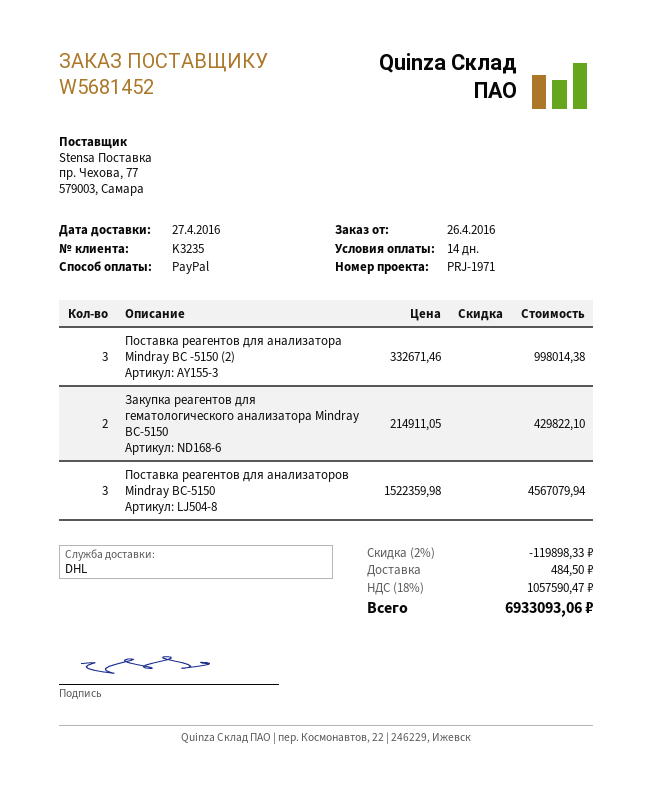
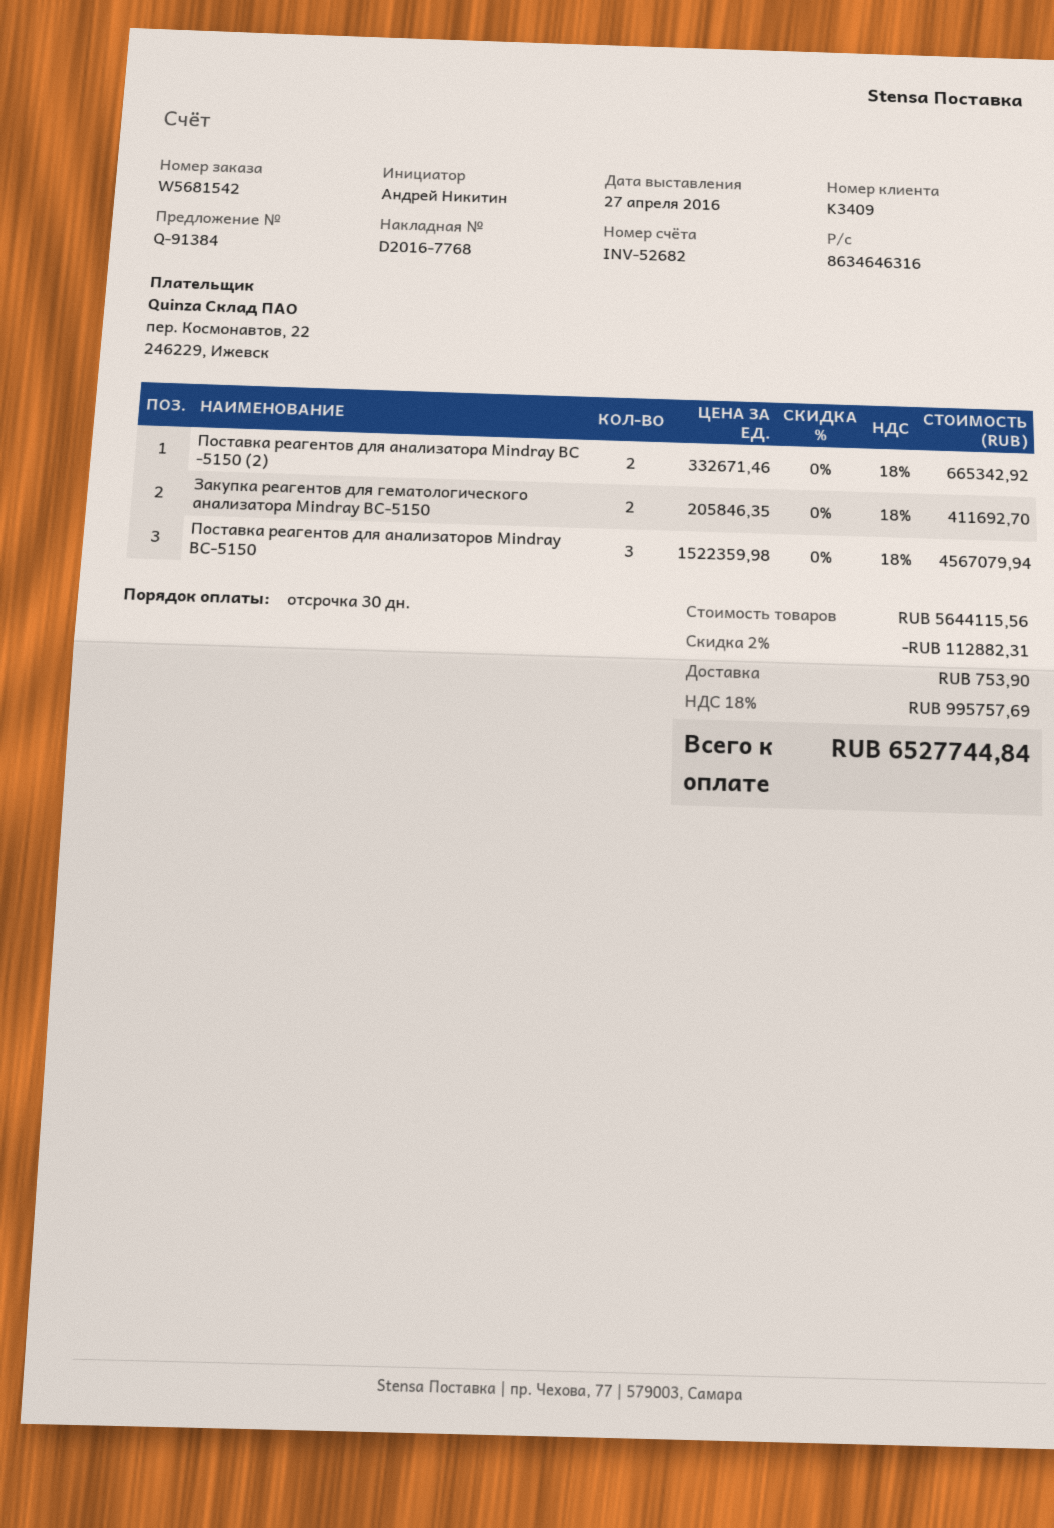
order number: W5681452 -> W5681542
payment terms: 14 days -> 30 days
customer number: K3235 -> K3409
Поставка реагентов для анализатора Mindray BС -5150 (2): 3 x 332671.46 = 998014.38 -> 2 x 332671.46 = 665342.92
Закупка реагентов для гематологического анализатора Mindray BС-5150: 2 x 214911.05 = 429822.10 -> 2 x 205846.35 = 411692.70
discount: 2% = 119898.33 -> 2% = 112882.31
shipping: 484.50 -> 753.90
tax: 18% = 1057590.47 -> 18% = 995757.69
total: 6933093.06 -> 6527744.84

